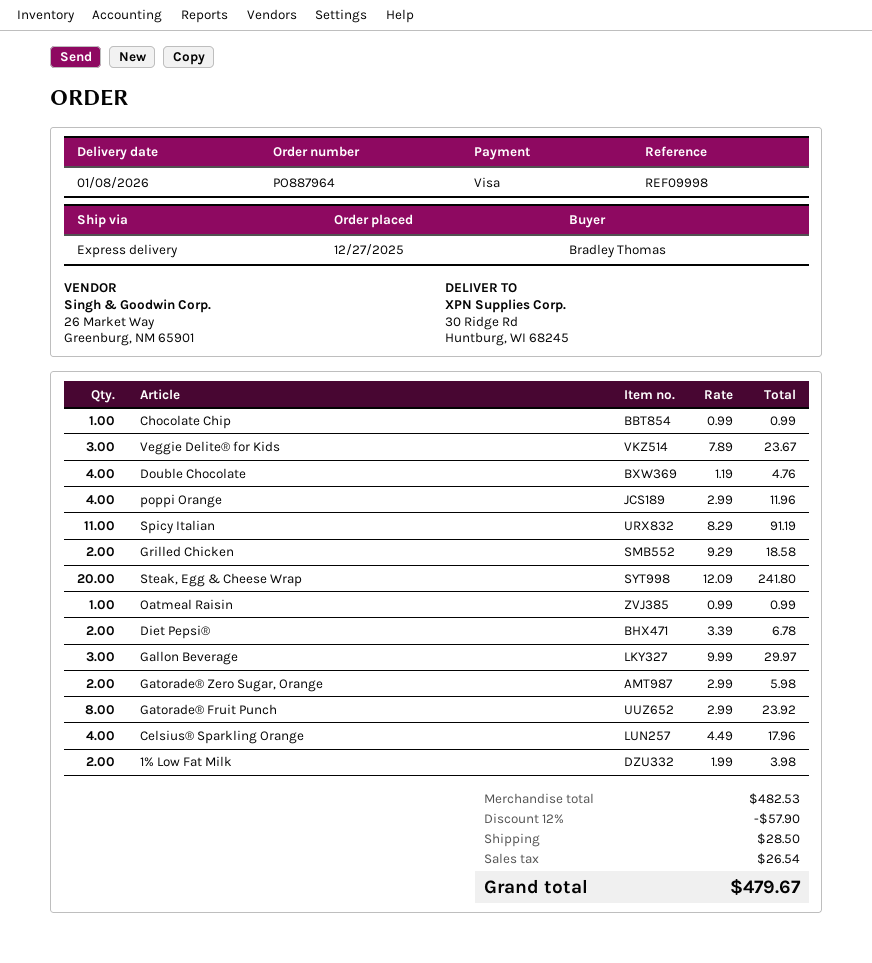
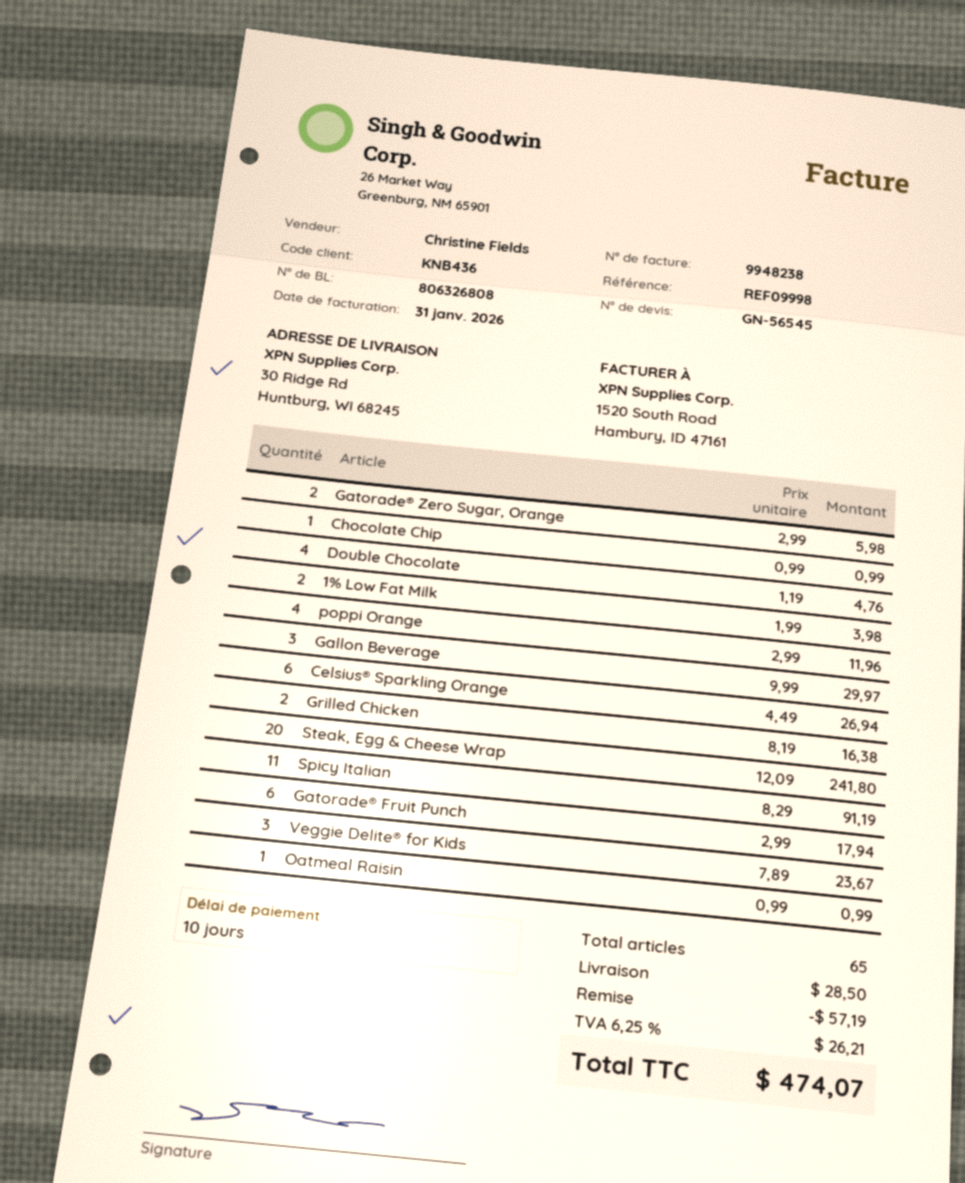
Grilled Chicken: 2 x 9.29 = 18.58 -> 2 x 8.19 = 16.38
Diet Pepsi®: 2 x 3.39 = 6.78 -> none
Gatorade® Fruit Punch: 8 x 2.99 = 23.92 -> 6 x 2.99 = 17.94
Celsius® Sparkling Orange: 4 x 4.49 = 17.96 -> 6 x 4.49 = 26.94
discount: 57.90 -> 57.19
tax: 26.54 -> 26.21
total: 479.67 -> 474.07

